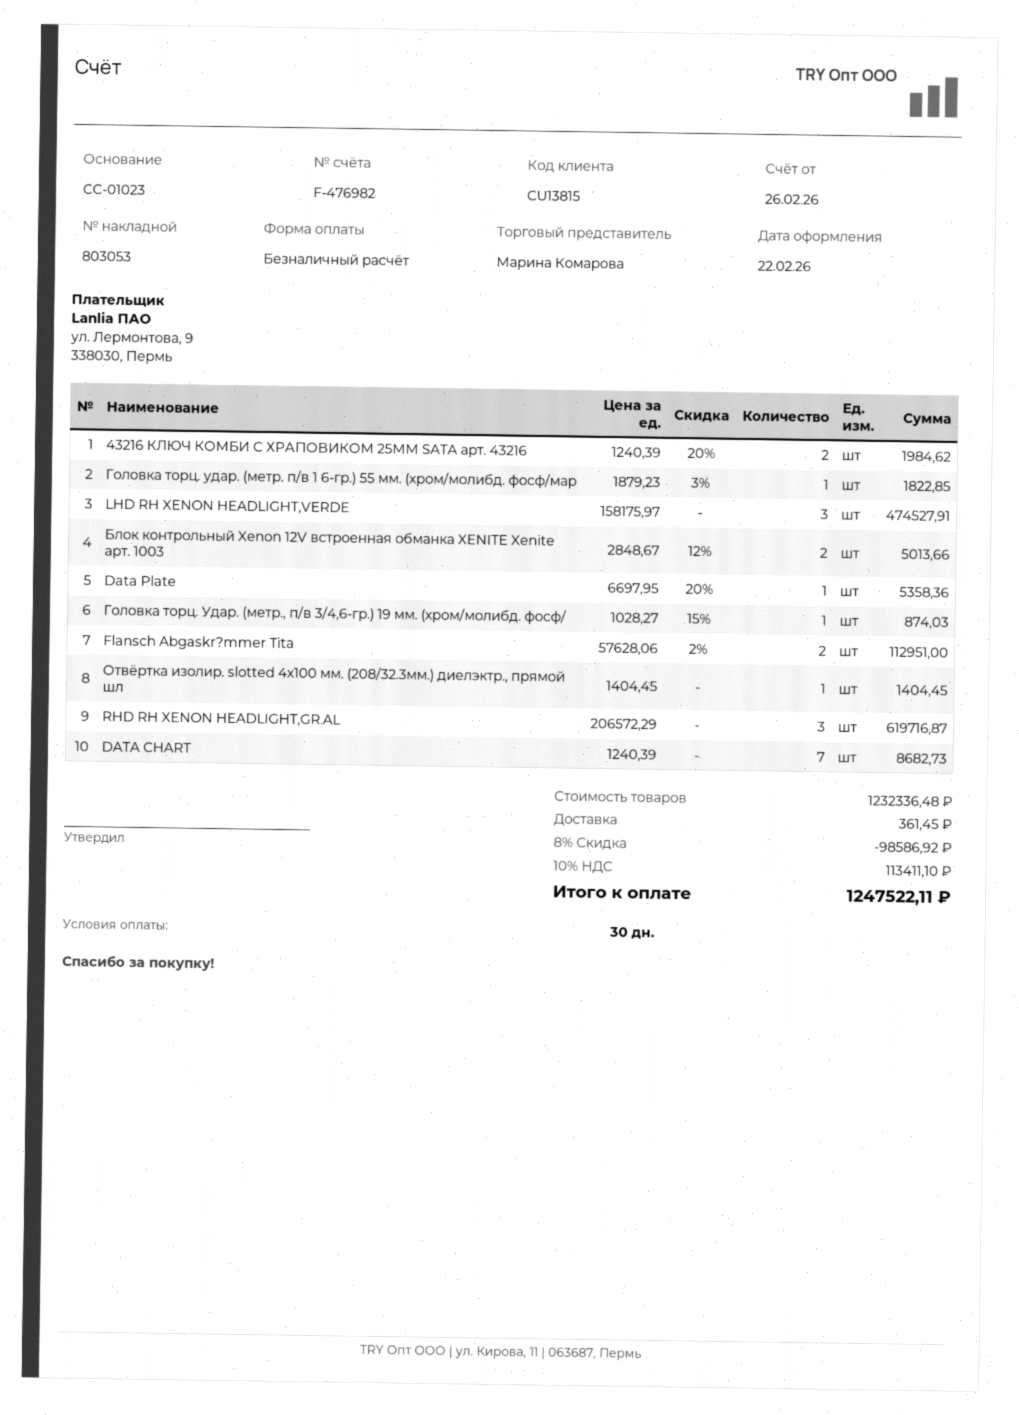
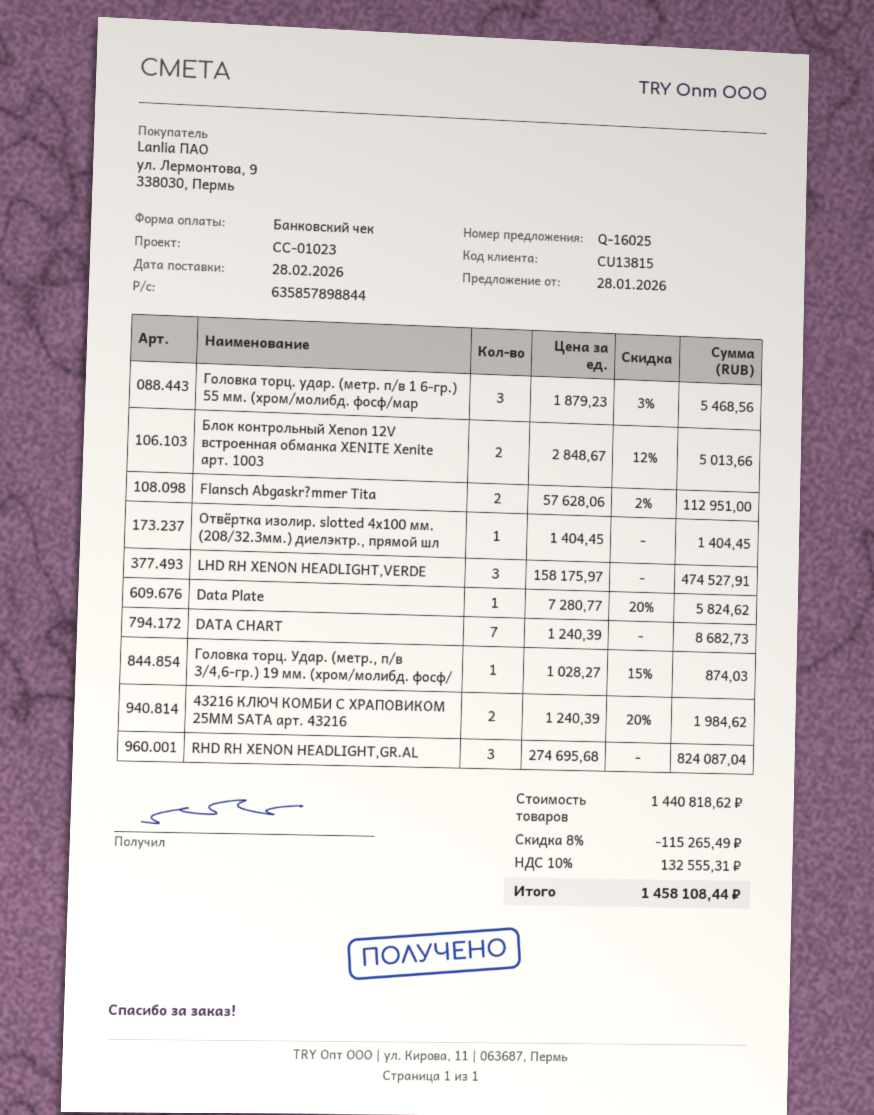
payment method: bank transfer -> cheque
Головка торц. удар. (метр. п/в 1 6-гр.) 55 мм. (хром/молибд. фосф/мар: 1 x 1879.23 - 3% = 1822.85 -> 3 x 1879.23 - 3% = 5468.56
Data Plate: 1 x 6697.95 - 20% = 5358.36 -> 1 x 7280.77 - 20% = 5824.62
RHD RH XENON HEADLIGHT,GR.AL: 3 x 206572.29 = 619716.87 -> 3 x 274695.68 = 824087.04
subtotal: 1232336.48 -> 1440818.62
discount: 8% = 98586.92 -> 8% = 115265.49
shipping: 361.45 -> none
tax: 10% = 113411.10 -> 10% = 132555.31
total: 1247522.11 -> 1458108.44

